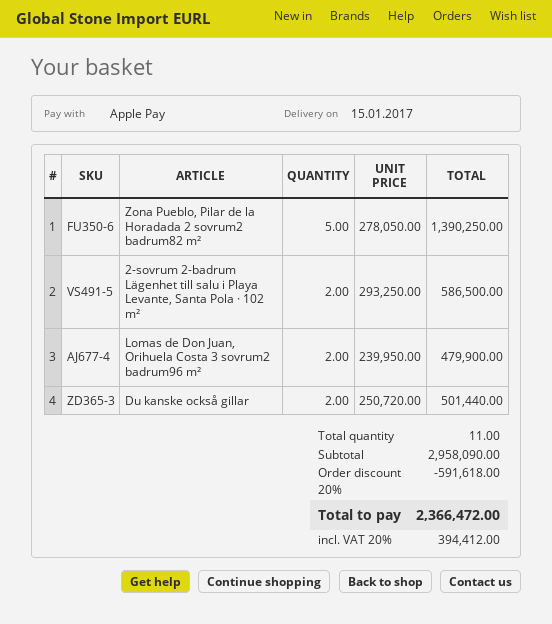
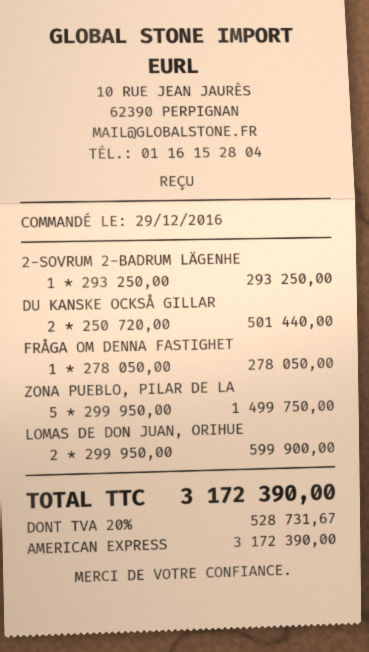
payment method: Apple Pay -> American Express
Zona Pueblo, Pilar de la Horadada 2 sovrum2 badrum82 m²: 5 x 278050.00 = 1390250.00 -> 5 x 299950.00 = 1499750.00
2-sovrum 2-badrum Lägenhet till salu i Playa Levante, Santa Pola · 102 m²: 2 x 293250.00 = 586500.00 -> 1 x 293250.00 = 293250.00
Lomas de Don Juan, Orihuela Costa 3 sovrum2 badrum96 m²: 2 x 239950.00 = 479900.00 -> 2 x 299950.00 = 599900.00
FRÅGA OM DENNA FASTIGHET: none -> 1 x 278050.00 = 278050.00
discount: 20% = 591618.00 -> none
tax: 20% = 394412.00 -> 20% = 528731.67
total: 2366472.00 -> 3172390.00

